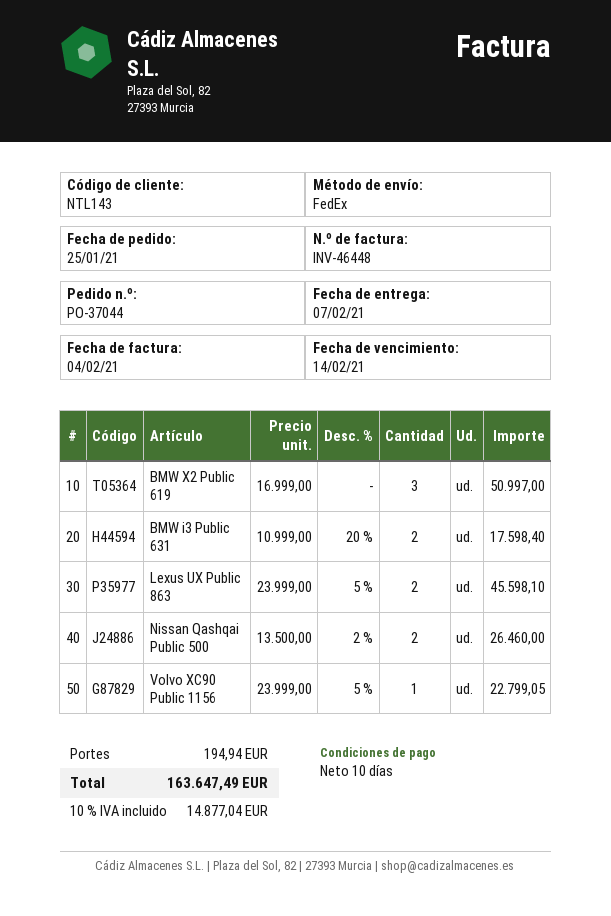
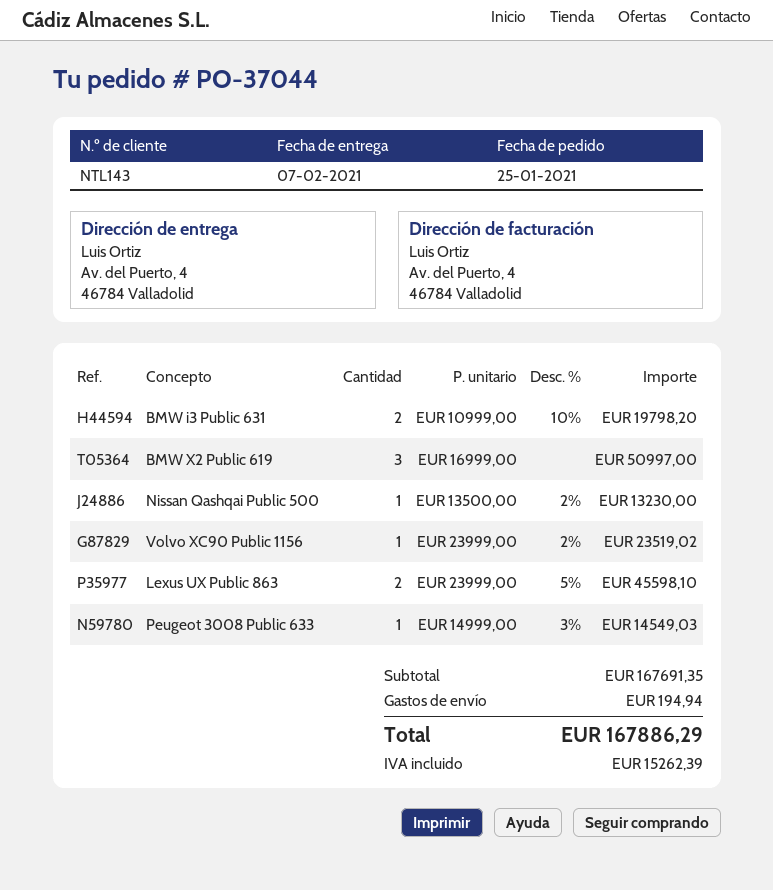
BMW i3 Public 631: 2 x 10999.00 - 20% = 17598.40 -> 2 x 10999.00 - 10% = 19798.20
Nissan Qashqai Public 500: 2 x 13500.00 - 2% = 26460.00 -> 1 x 13500.00 - 2% = 13230.00
Volvo XC90 Public 1156: 1 x 23999.00 - 5% = 22799.05 -> 1 x 23999.00 - 2% = 23519.02
Peugeot 3008 Public 633: none -> 1 x 14999.00 - 3% = 14549.03
tax: 14877.04 -> 15262.39
total: 163647.49 -> 167886.29

